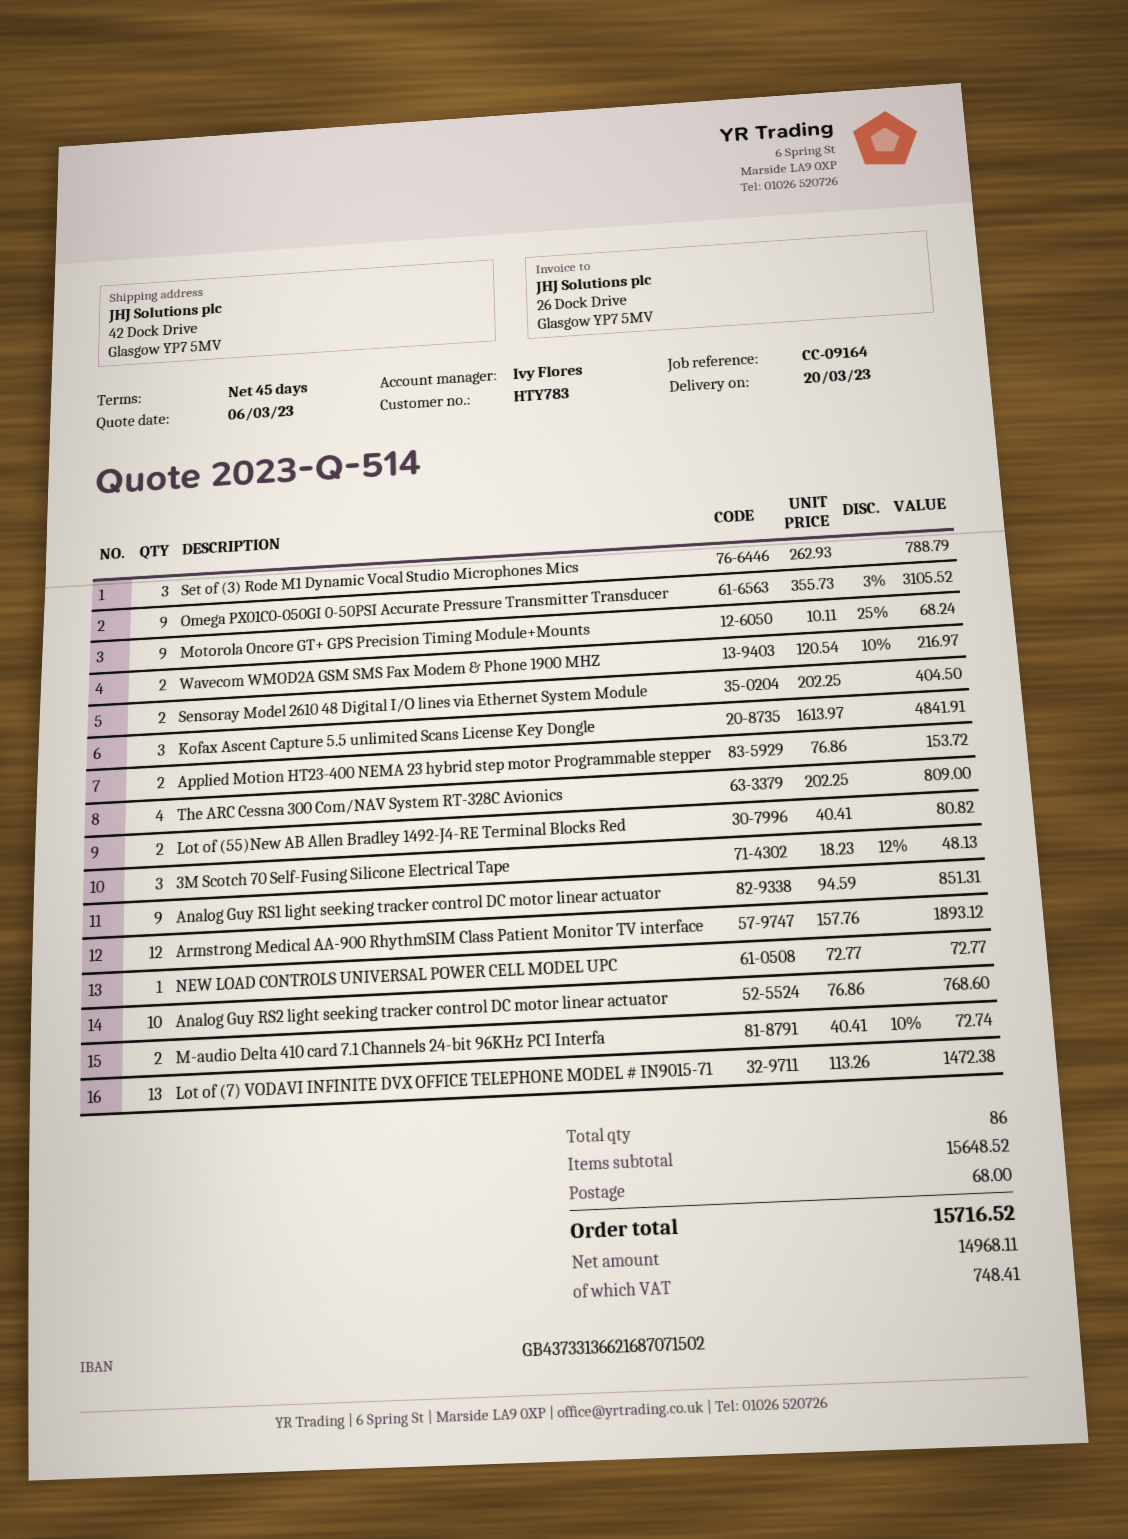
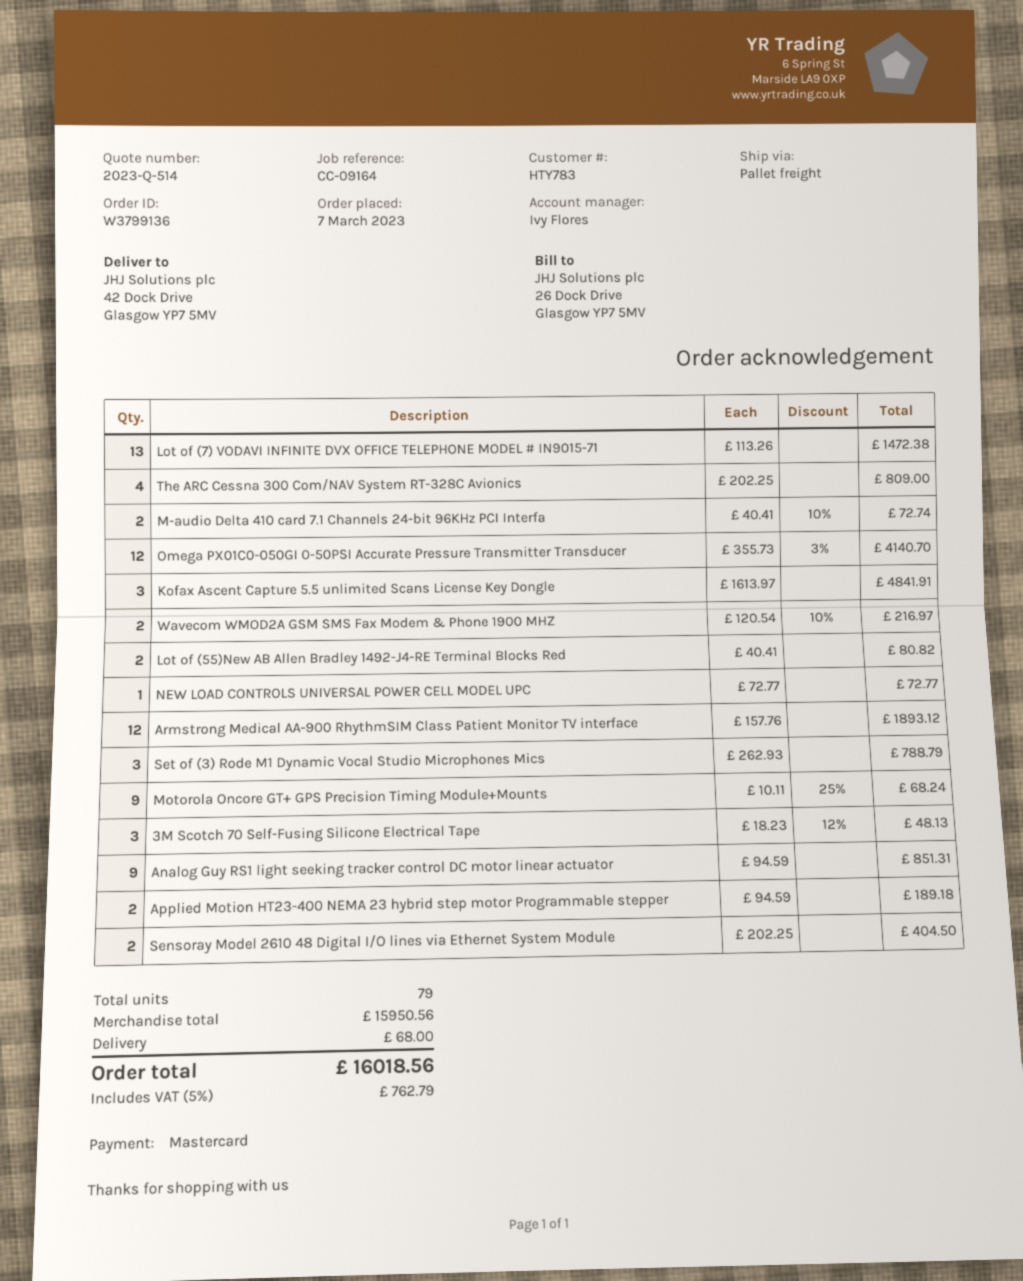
Omega PX01C0-050GI 0-50PSI Accurate Pressure Transmitter Transducer: 9 x 355.73 - 3% = 3105.52 -> 12 x 355.73 - 3% = 4140.70
Applied Motion HT23-400 NEMA 23 hybrid step motor Programmable stepper: 2 x 76.86 = 153.72 -> 2 x 94.59 = 189.18
Analog Guy RS2 light seeking tracker control DC motor linear actuator: 10 x 76.86 = 768.60 -> none
total quantity: 86 -> 79
subtotal: 15648.52 -> 15950.56
tax: 748.41 -> 762.79
total: 15716.52 -> 16018.56

